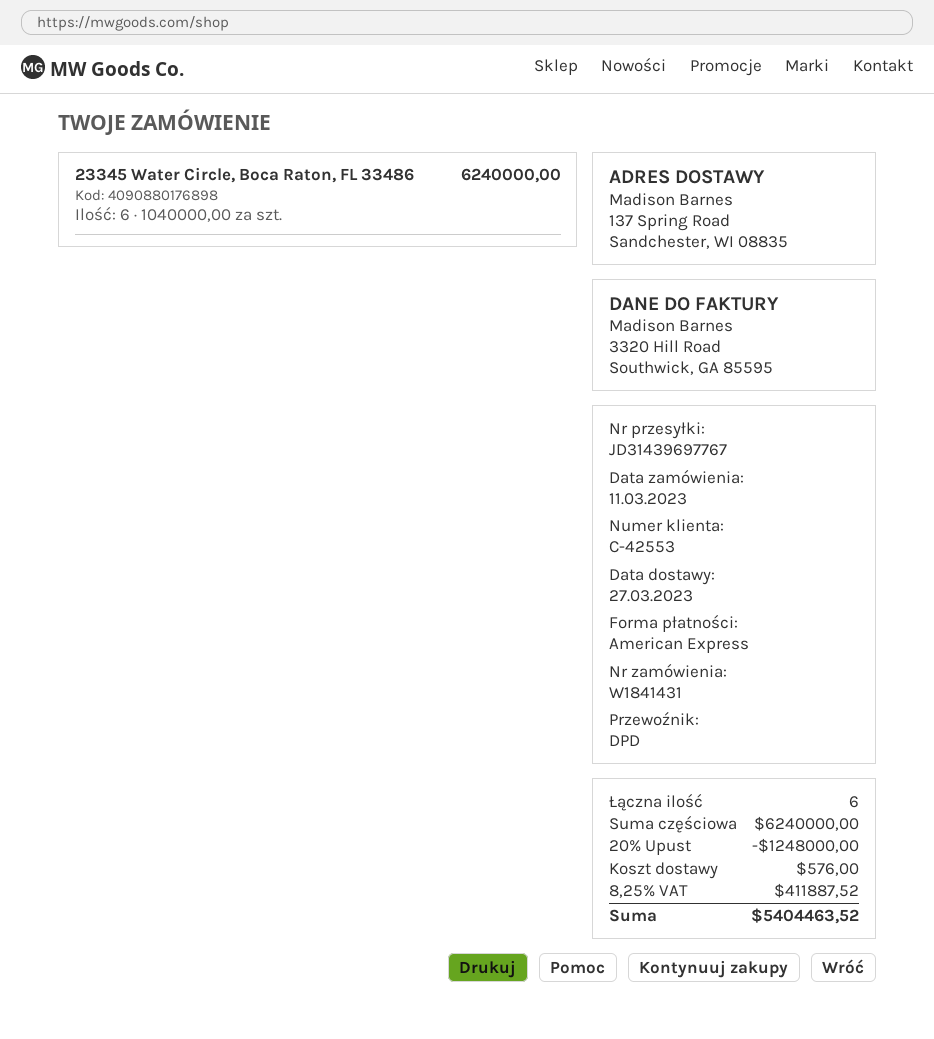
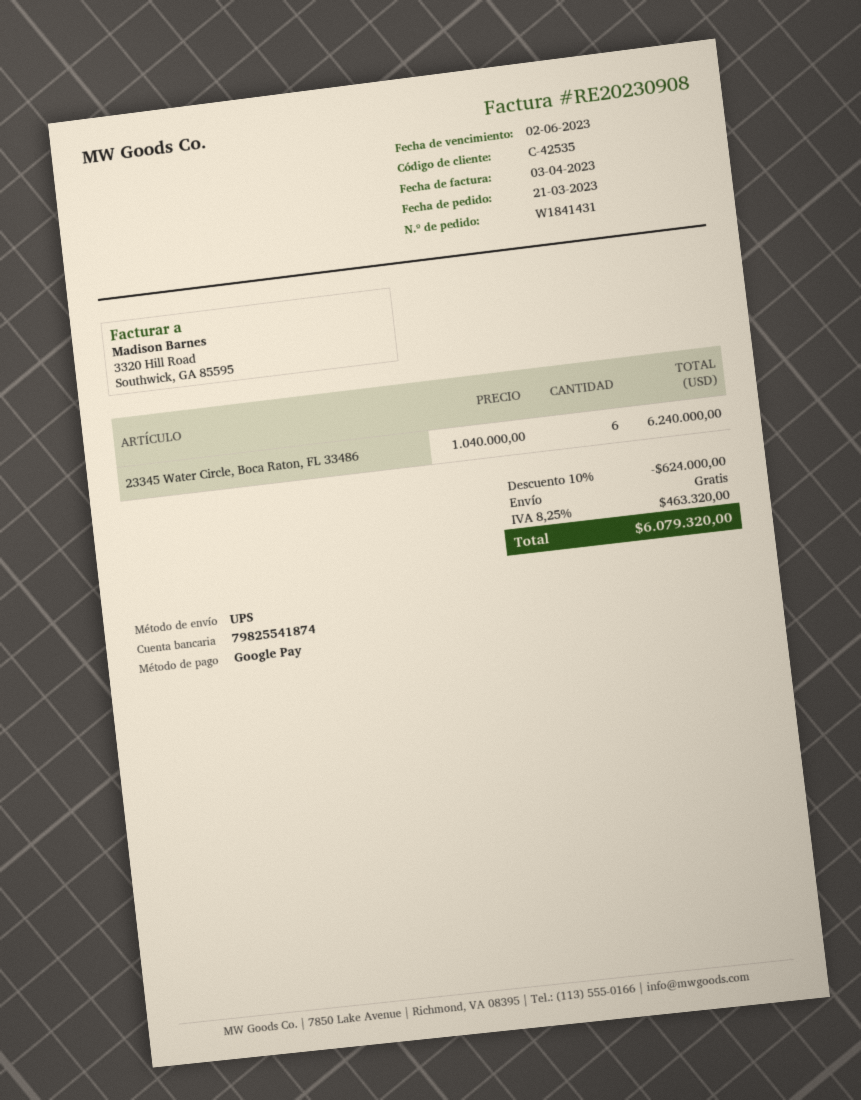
order date: 2023-03-11 -> 2023-03-21
customer number: C-42553 -> C-42535
payment method: American Express -> Google Pay
shipping method: DPD -> UPS
discount: 20% = 1248000.00 -> 10% = 624000.00
shipping: 576.00 -> 0.00
tax: 8.25% = 411887.52 -> 8.25% = 463320.00
total: 5404463.52 -> 6079320.00

